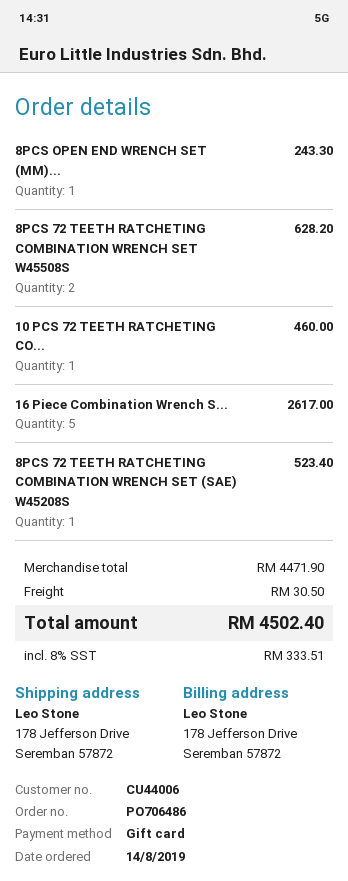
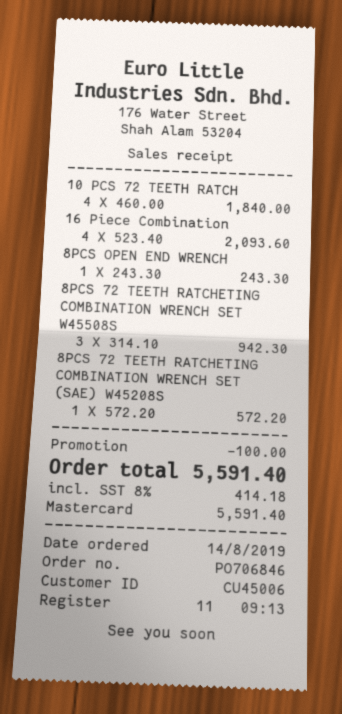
order number: PO706486 -> PO706846
customer number: CU44006 -> CU45006
payment method: gift card -> Mastercard
8PCS 72 TEETH RATCHETING COMBINATION WRENCH SET W45508S: 2 for 628.20 -> 3 for 942.30
10 PCS 72 TEETH RATCHETING CO...: 1 for 460.00 -> 4 for 1840.00
16 Piece Combination Wrench S...: 5 for 2617.00 -> 4 for 2093.60
8PCS 72 TEETH RATCHETING COMBINATION WRENCH SET (SAE) W45208S: 1 for 523.40 -> 1 for 572.20
discount: none -> 100.00
shipping: 30.50 -> none
tax: 8% = 333.51 -> 8% = 414.18
total: 4502.40 -> 5591.40

